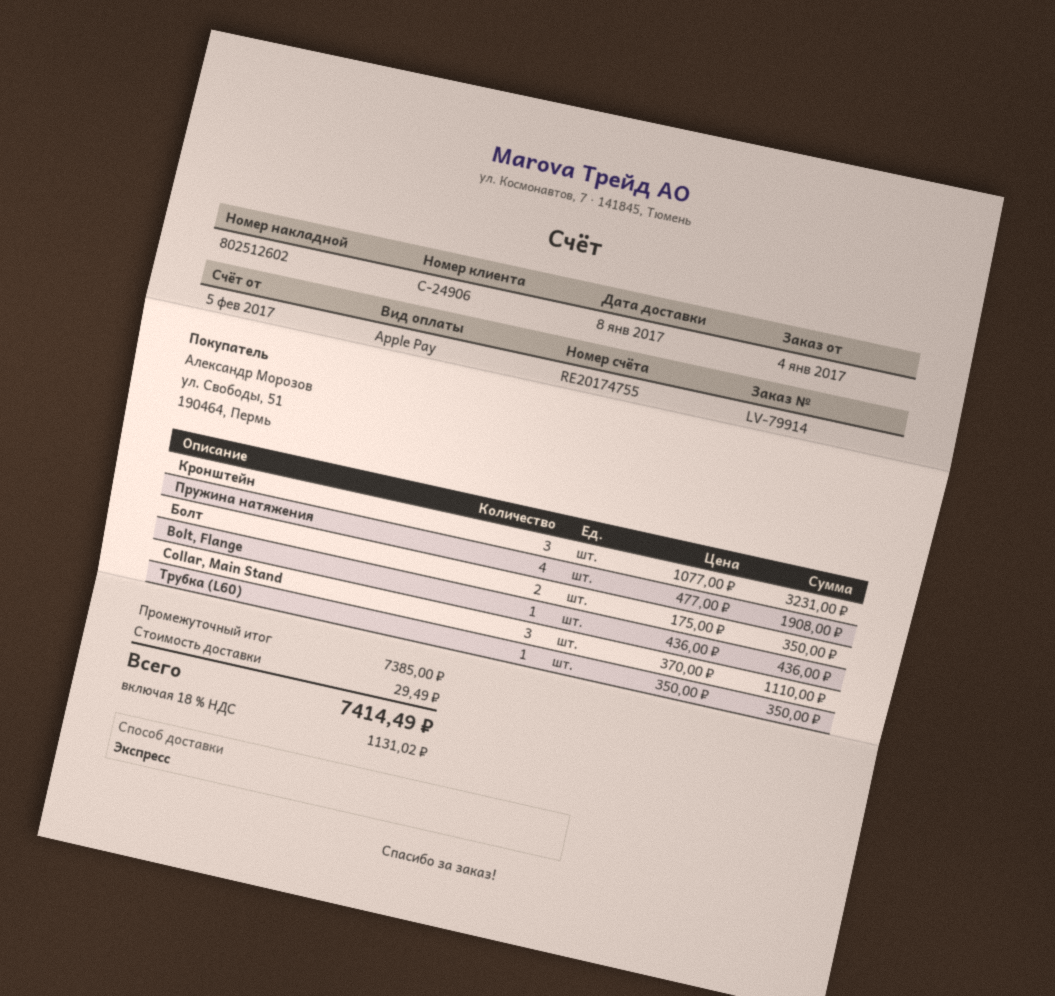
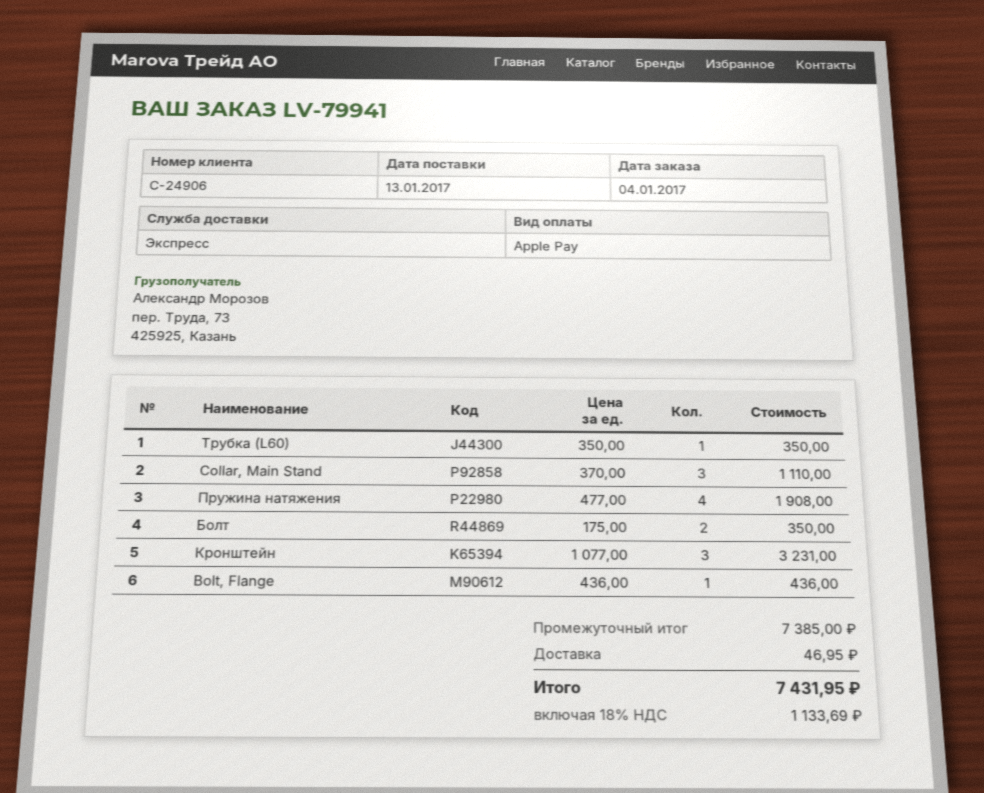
order number: LV-79914 -> LV-79941
delivery date: 2017-01-08 -> 2017-01-13
shipping: 29.49 -> 46.95
tax: 18% = 1131.02 -> 18% = 1133.69
total: 7414.49 -> 7431.95

